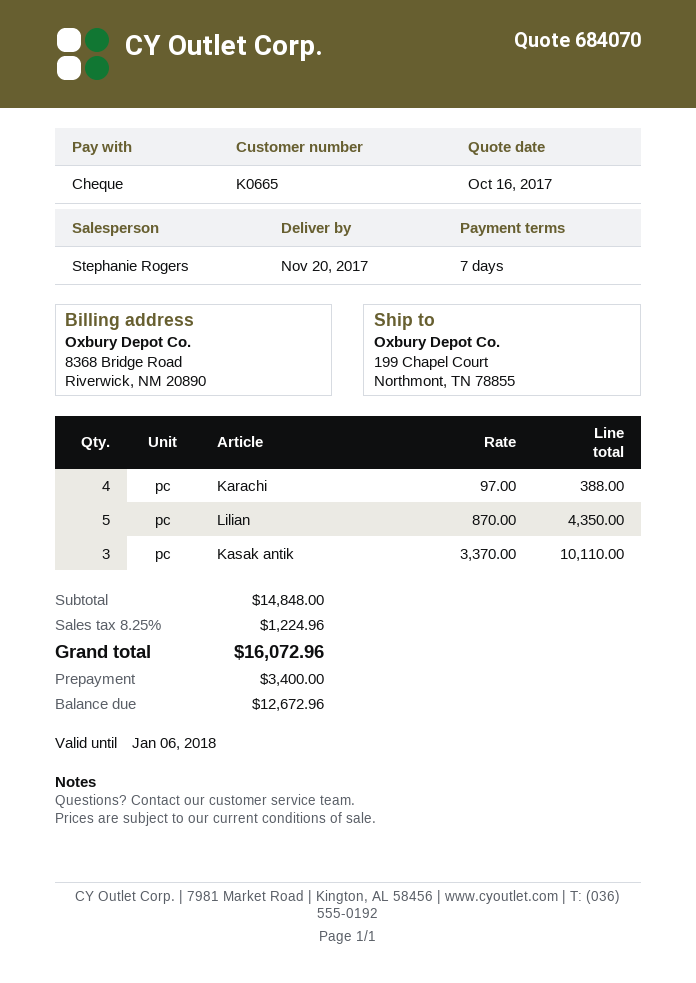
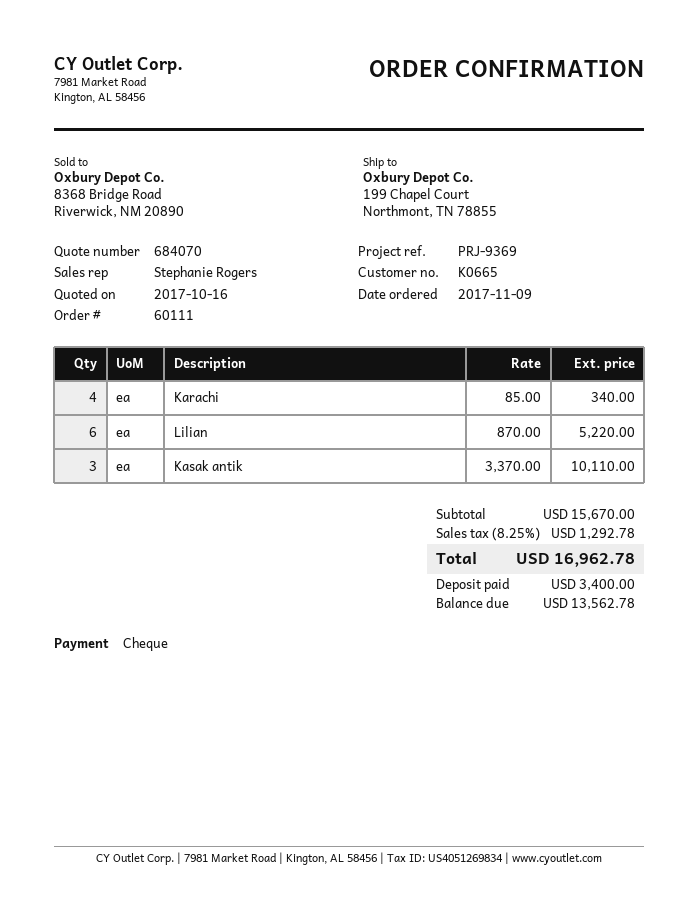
Karachi: 4 x 97.00 = 388.00 -> 4 x 85.00 = 340.00
Lilian: 5 x 870.00 = 4350.00 -> 6 x 870.00 = 5220.00
subtotal: 14848.00 -> 15670.00
tax: 8.25% = 1224.96 -> 8.25% = 1292.78
total: 16072.96 -> 16962.78
balance: 12672.96 -> 13562.78

